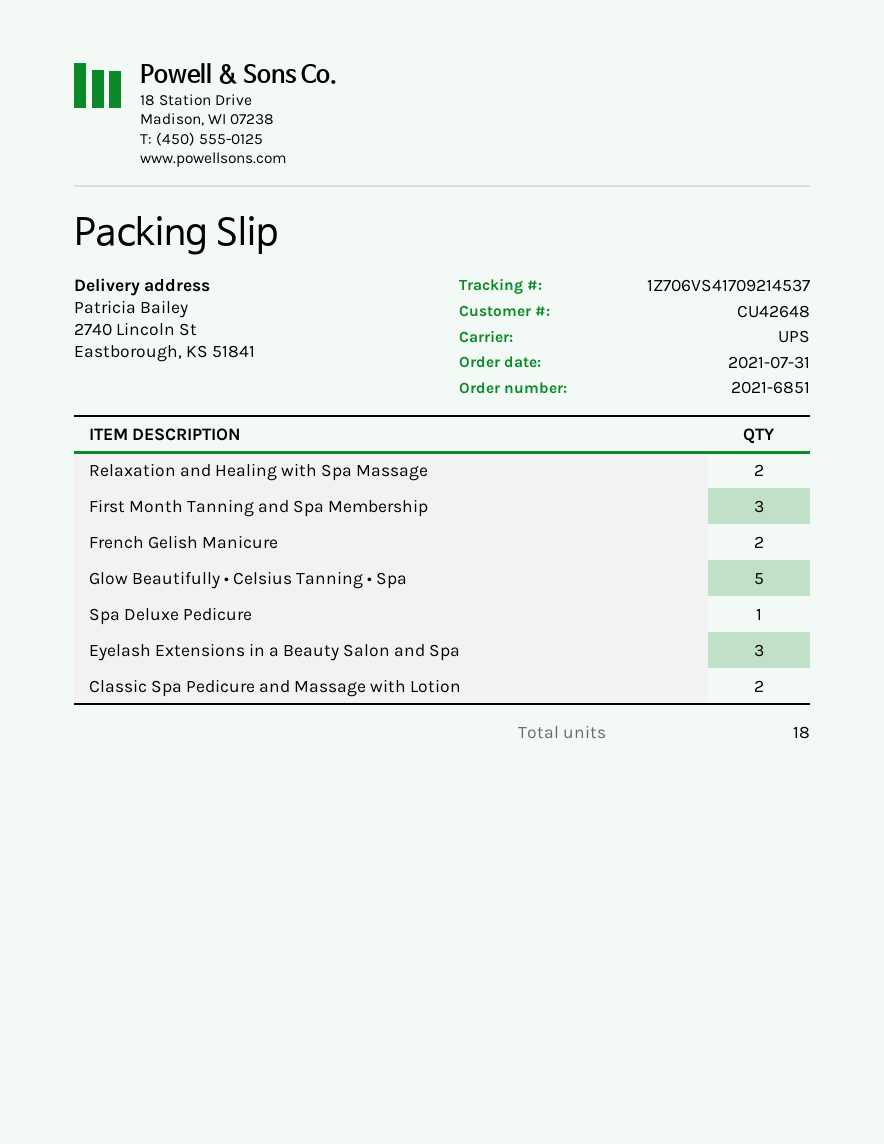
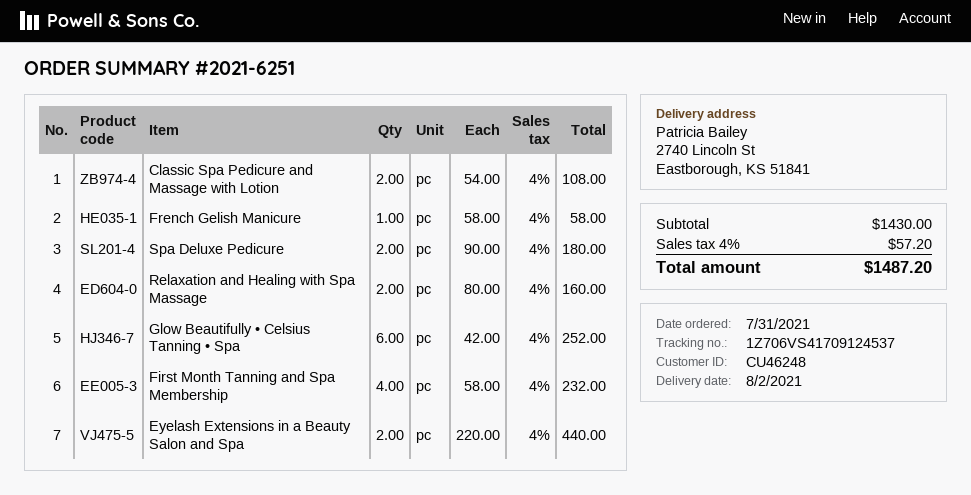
order number: 2021-6851 -> 2021-6251
customer number: CU42648 -> CU46248
tracking number: 1Z706VS41709214537 -> 1Z706VS41709124537
First Month Tanning and Spa Membership: 3 -> 4
French Gelish Manicure: 2 -> 1
Glow Beautifully • Celsius Tanning • Spa: 5 -> 6
Spa Deluxe Pedicure: 1 -> 2
Eyelash Extensions in a Beauty Salon and Spa: 3 -> 2

